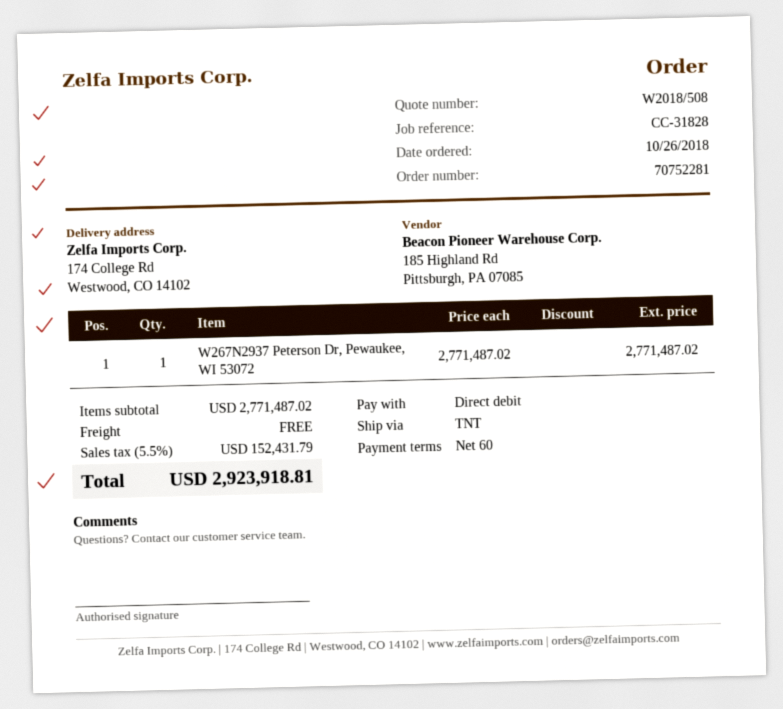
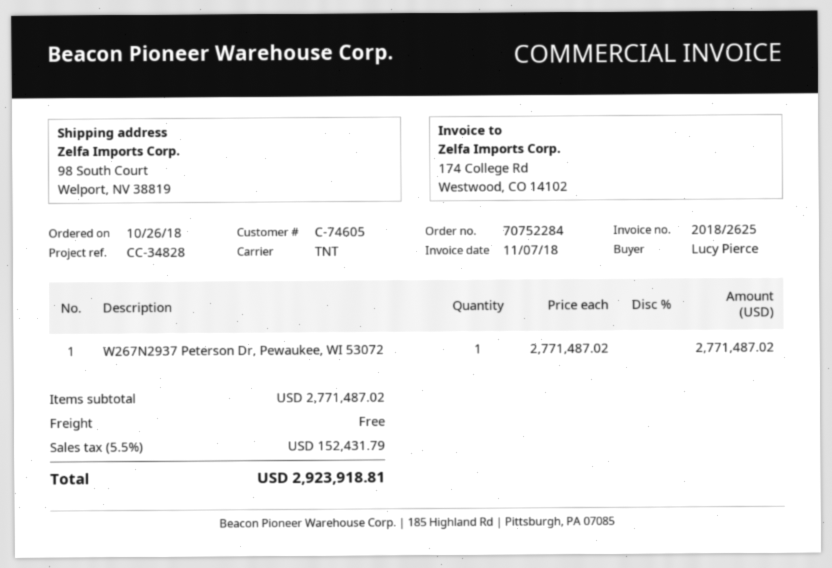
order number: 70752281 -> 70752284
reference: CC-31828 -> CC-34828
ship to: 174 College Rd, Westwood, CO 14102 -> 98 South Court, Welport, NV 38819

